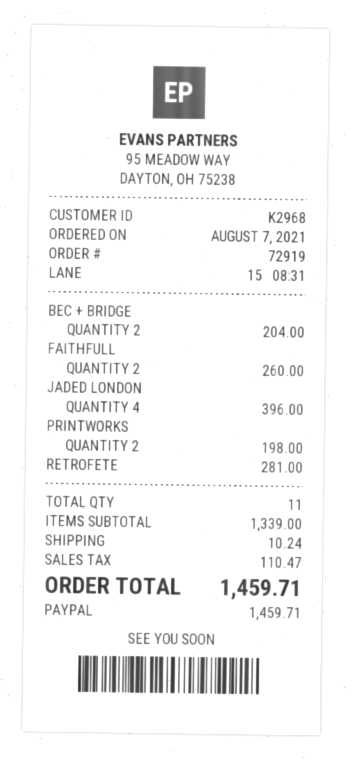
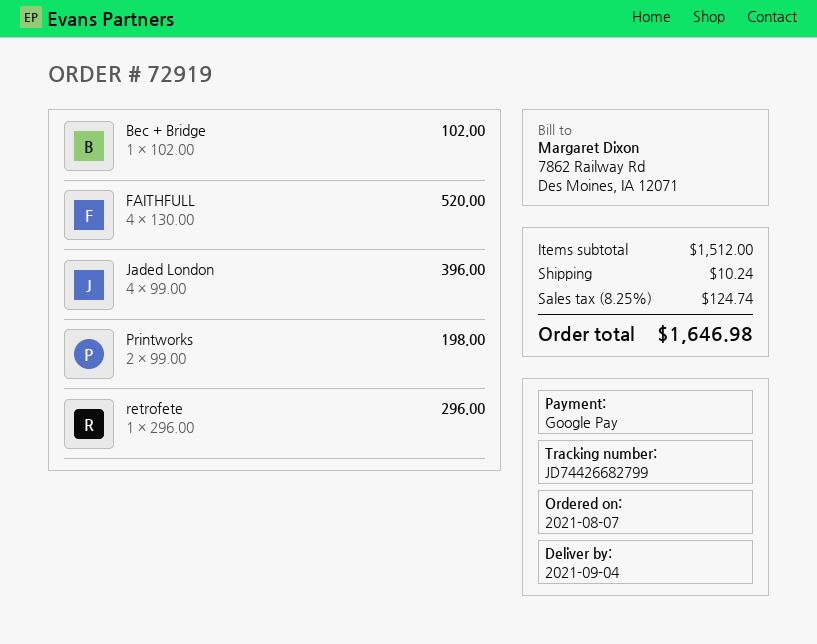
payment method: PayPal -> Google Pay
BEC + BRIDGE: 2 for 204.00 -> 1 for 102.00
FAITHFULL: 2 for 260.00 -> 4 for 520.00
RETROFETE: 1 for 281.00 -> 1 for 296.00
subtotal: 1339.00 -> 1512.00
tax: 110.47 -> 124.74
total: 1459.71 -> 1646.98

